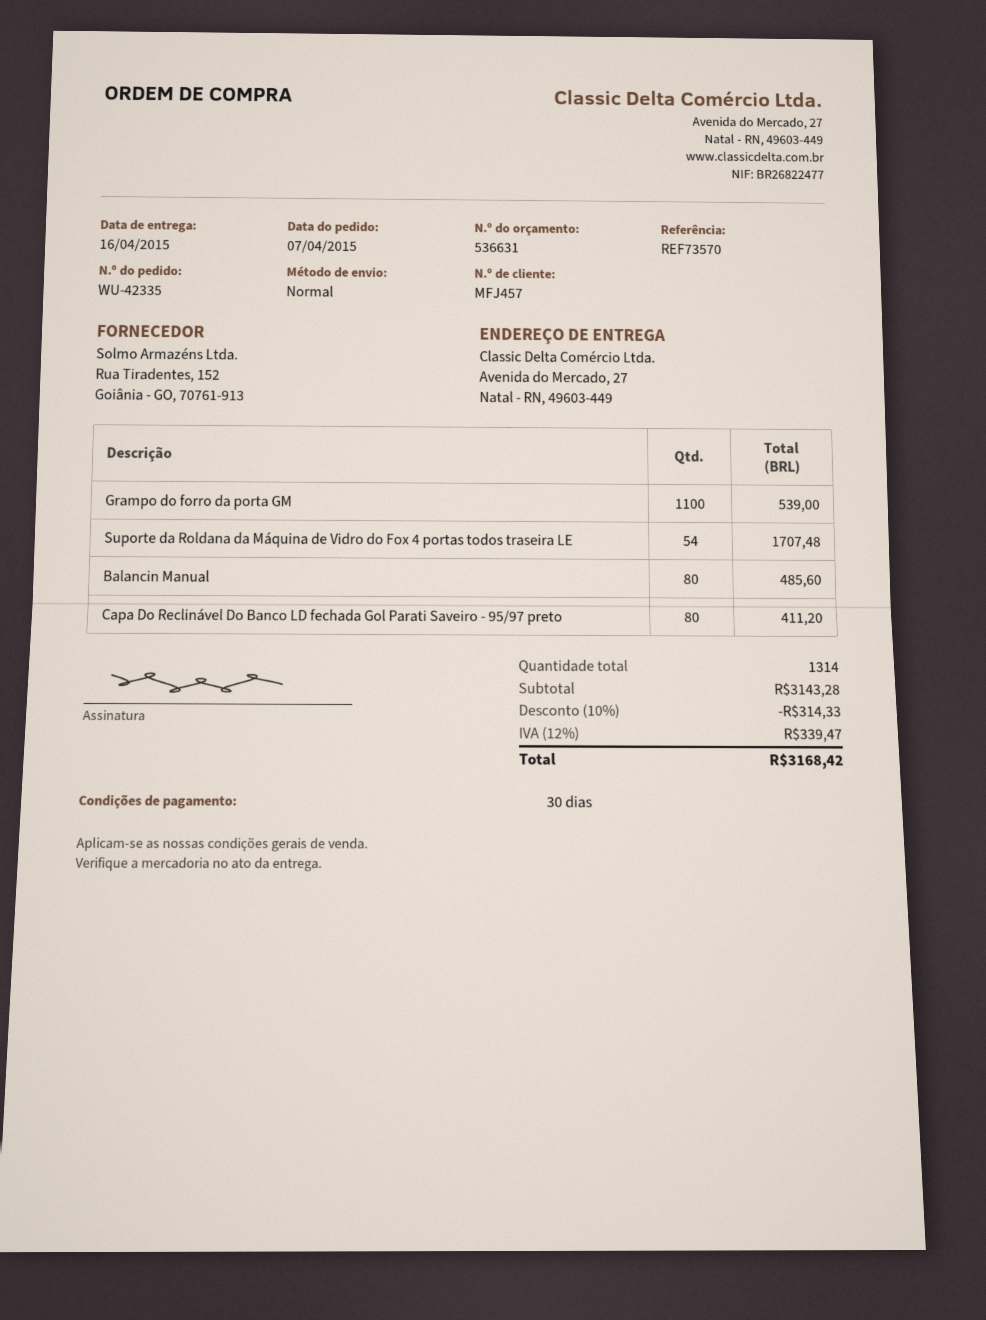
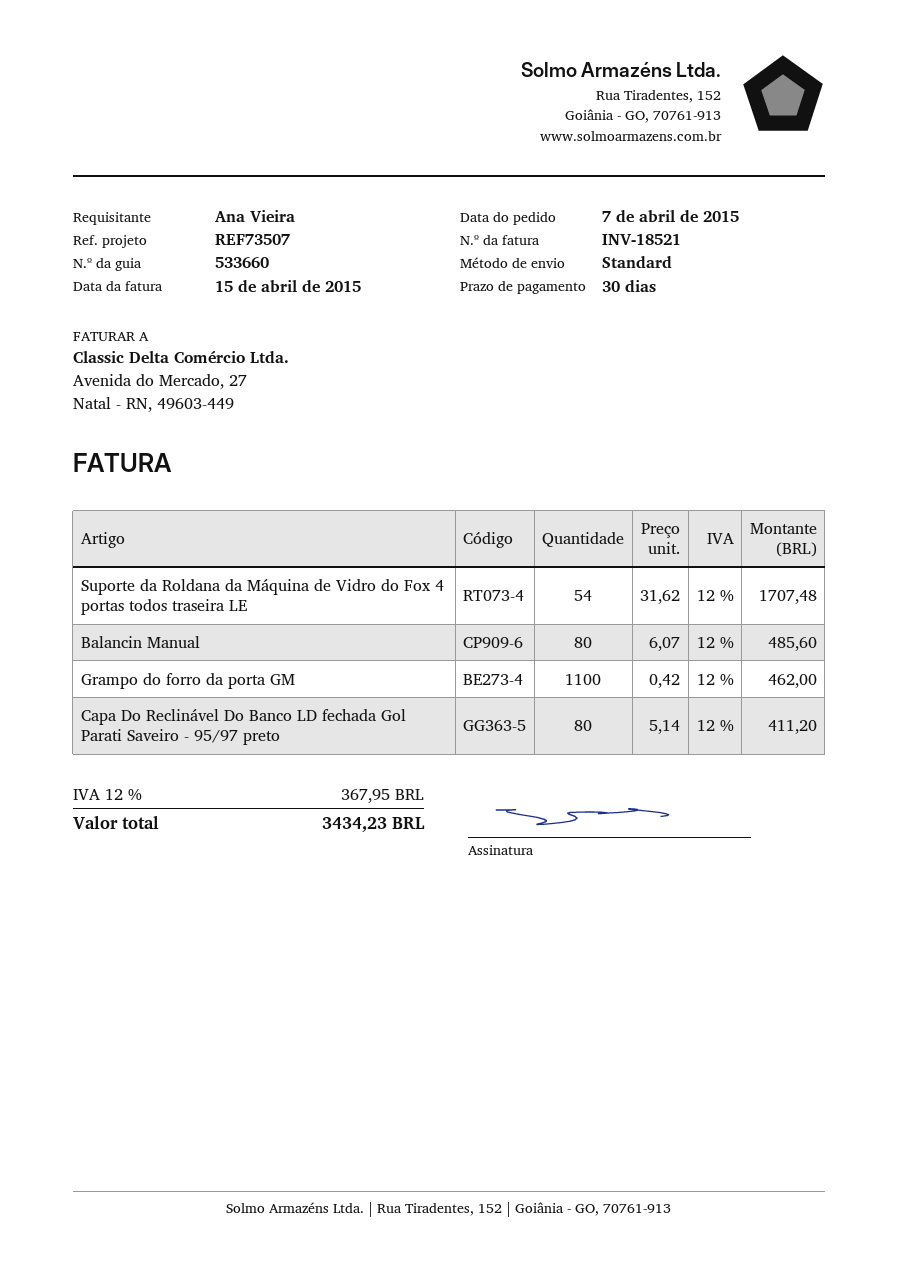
reference: REF73570 -> REF73507
Grampo do forro da porta GM: 1100 for 539.00 -> 1100 for 462.00
discount: 10% = 314.33 -> none
tax: 12% = 339.47 -> 12% = 367.95
total: 3168.42 -> 3434.23

